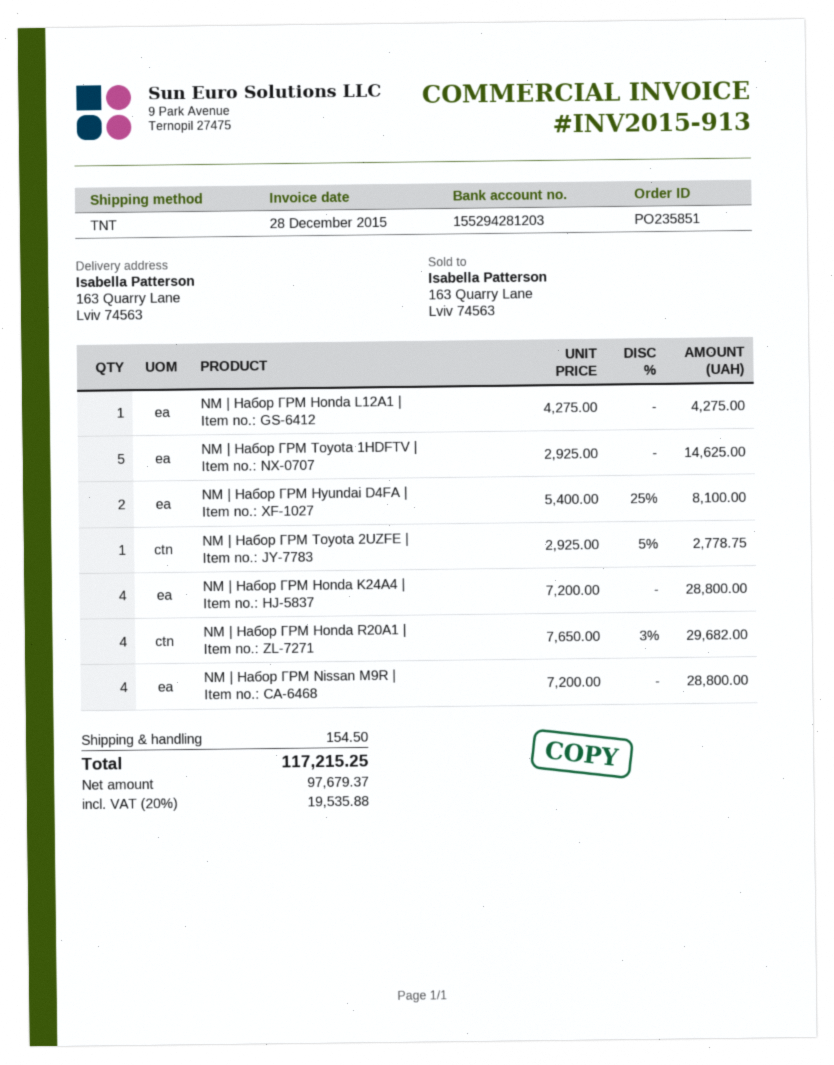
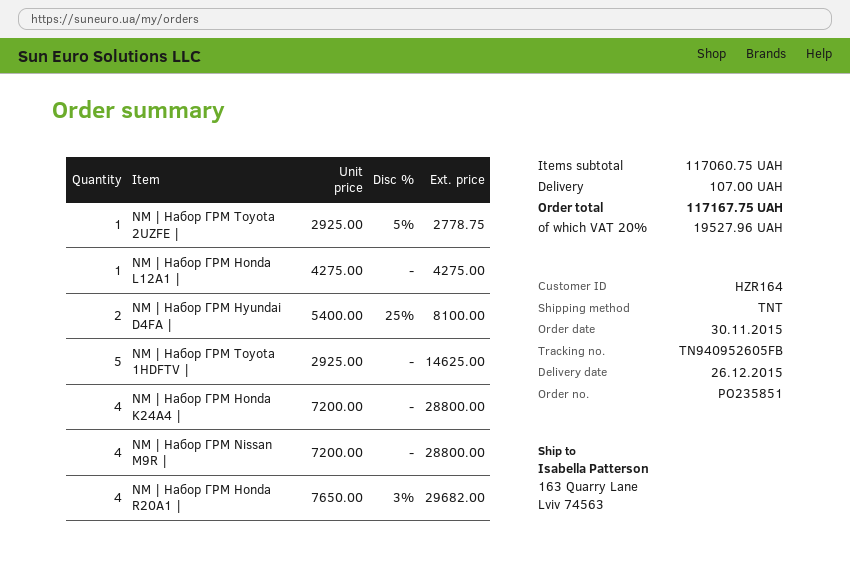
shipping: 154.50 -> 107.00
tax: 20% = 19535.88 -> 20% = 19527.96
total: 117215.25 -> 117167.75

